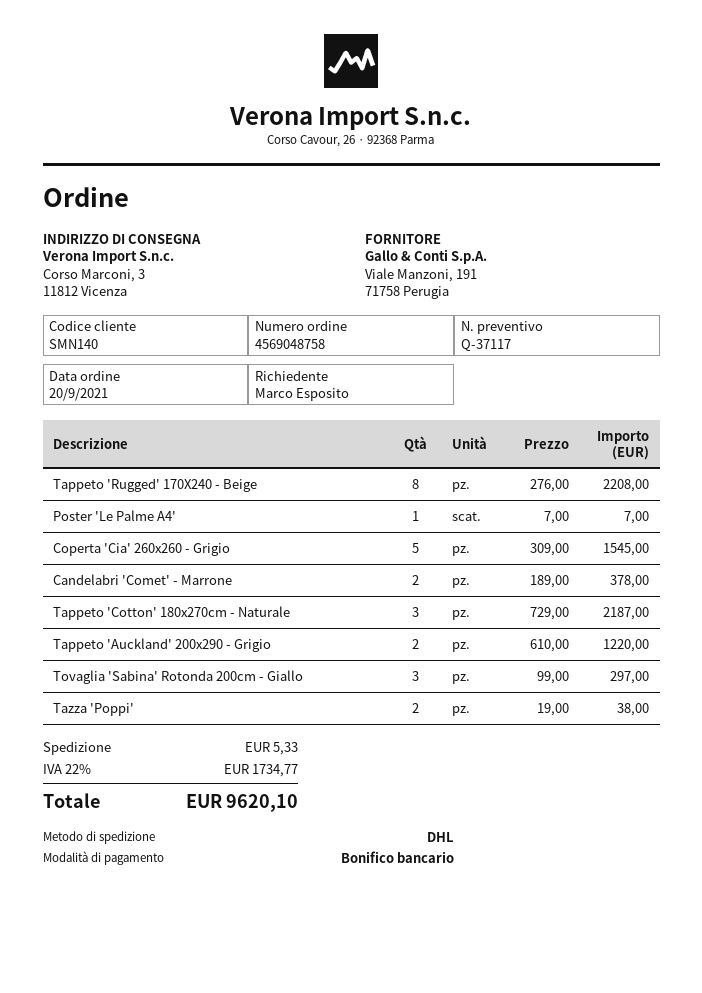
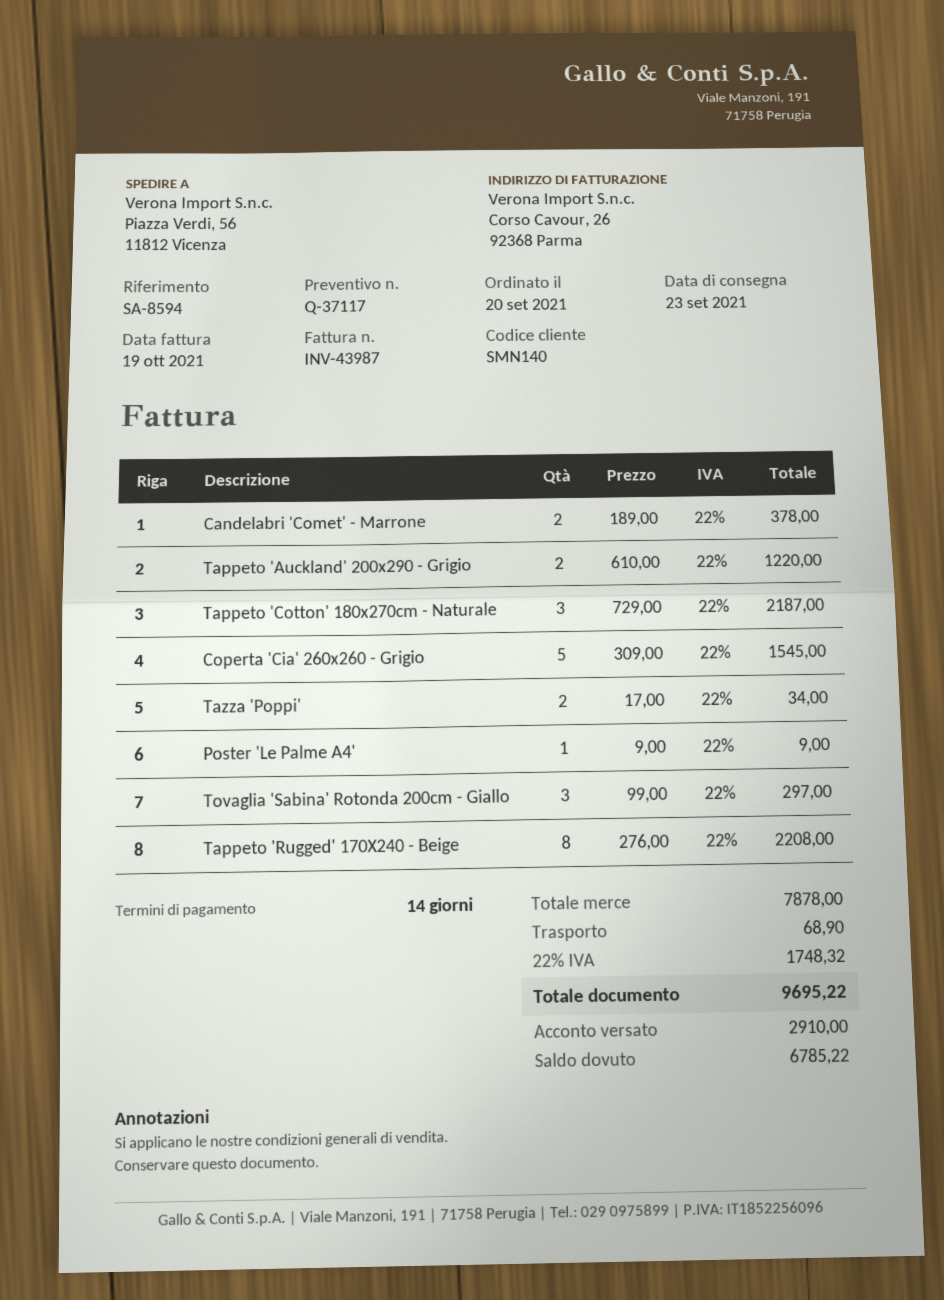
ship to: Corso Marconi, 3, 11812 Vicenza -> Piazza Verdi, 56, 11812 Vicenza
Poster 'Le Palme A4': 1 x 7.00 = 7.00 -> 1 x 9.00 = 9.00
Tazza 'Poppi': 2 x 19.00 = 38.00 -> 2 x 17.00 = 34.00
shipping: 5.33 -> 68.90
tax: 22% = 1734.77 -> 22% = 1748.32
total: 9620.10 -> 9695.22

